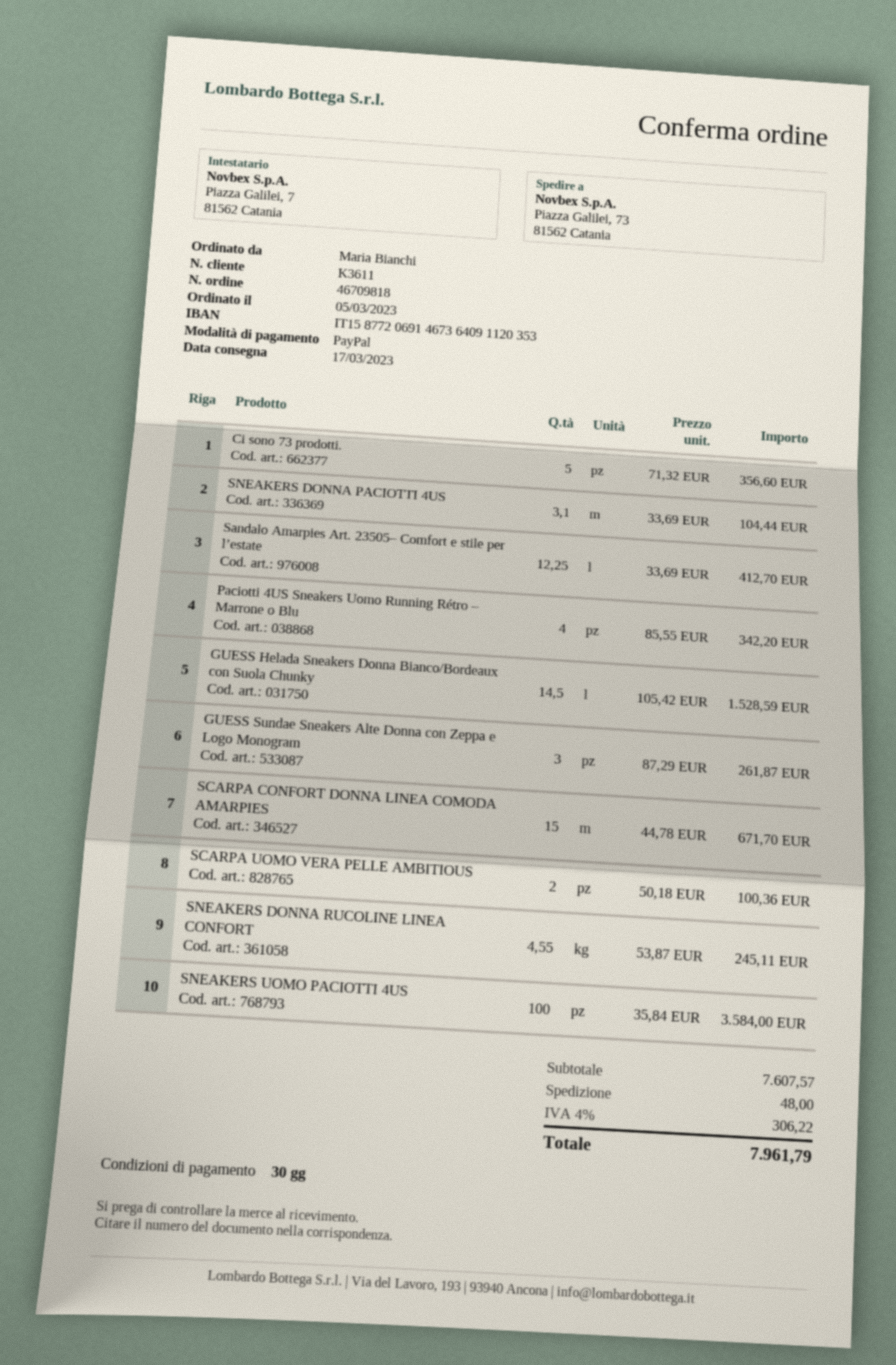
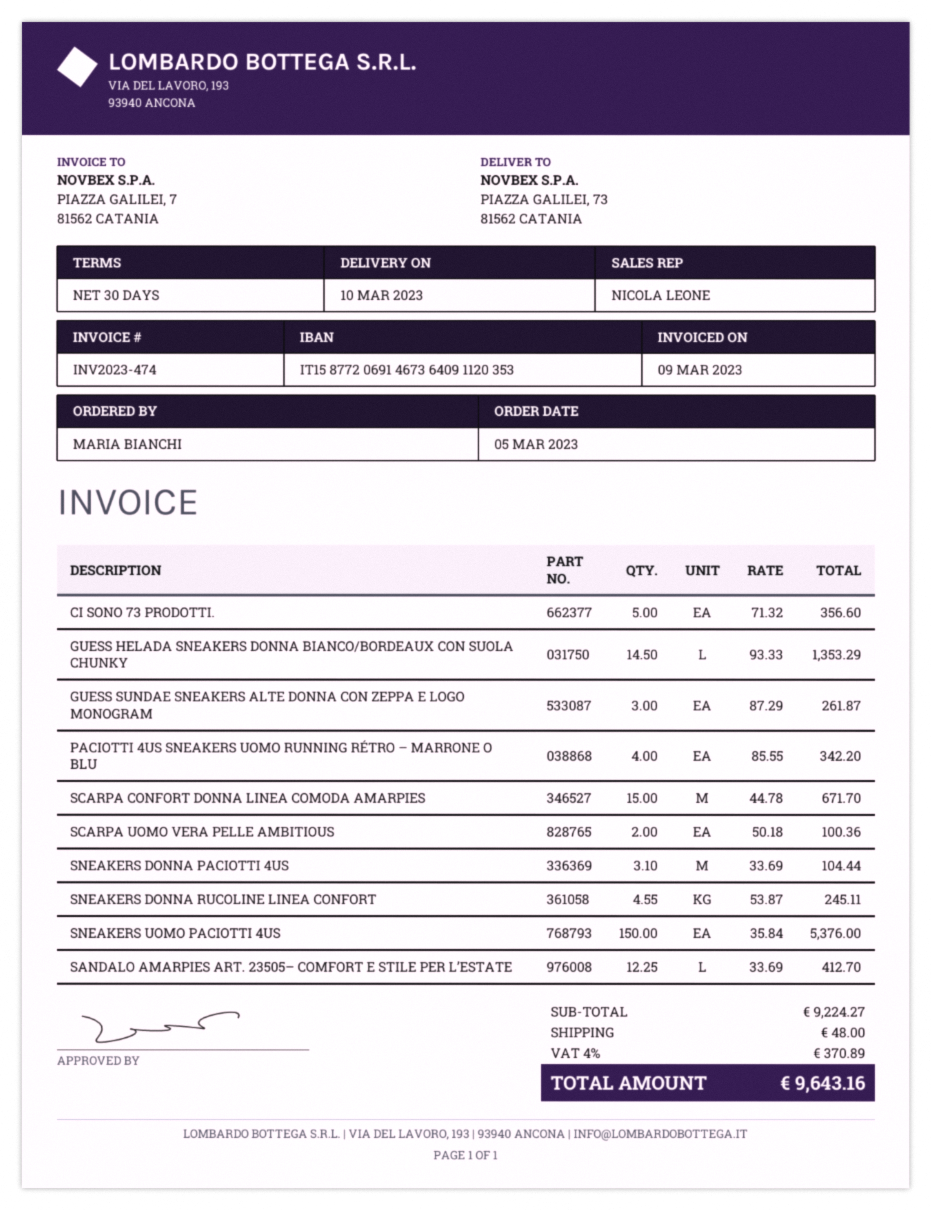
delivery date: 2023-03-17 -> 2023-03-10
GUESS Helada Sneakers Donna Bianco/Bordeaux con Suola Chunky: 14.5 x 105.42 = 1528.59 -> 14.5 x 93.33 = 1353.29
SNEAKERS UOMO PACIOTTI 4US: 100 x 35.84 = 3584.00 -> 150 x 35.84 = 5376.00
subtotal: 7607.57 -> 9224.27
tax: 4% = 306.22 -> 4% = 370.89
total: 7961.79 -> 9643.16

